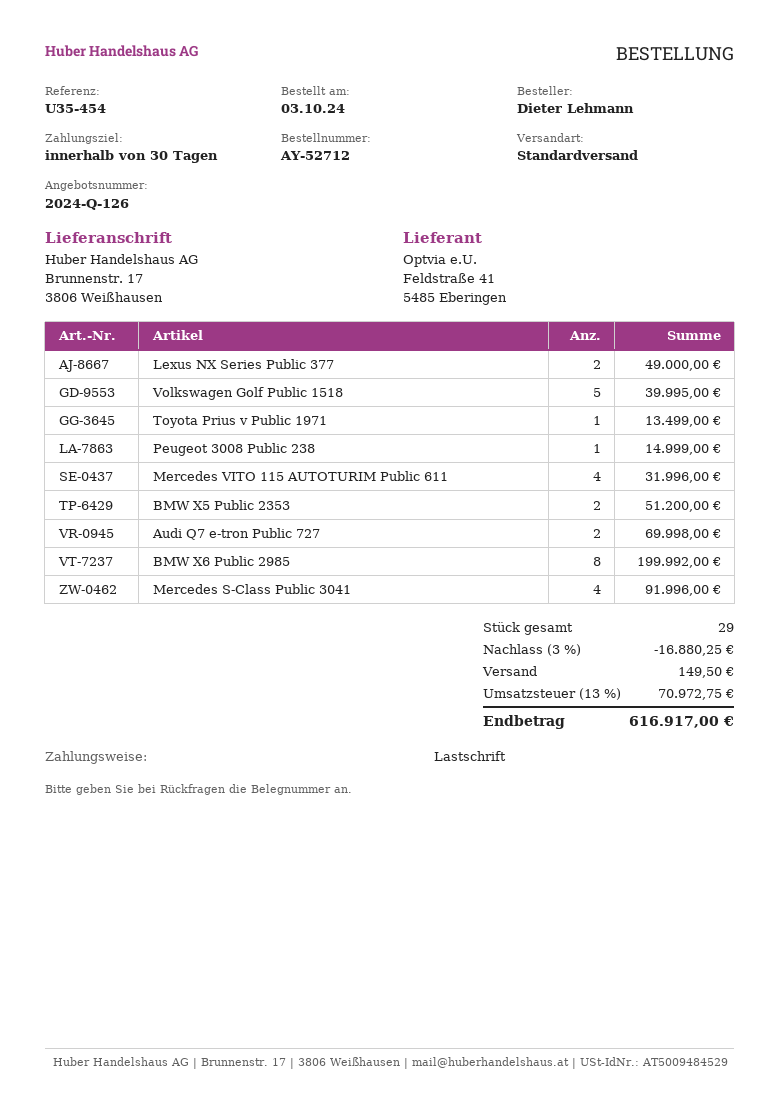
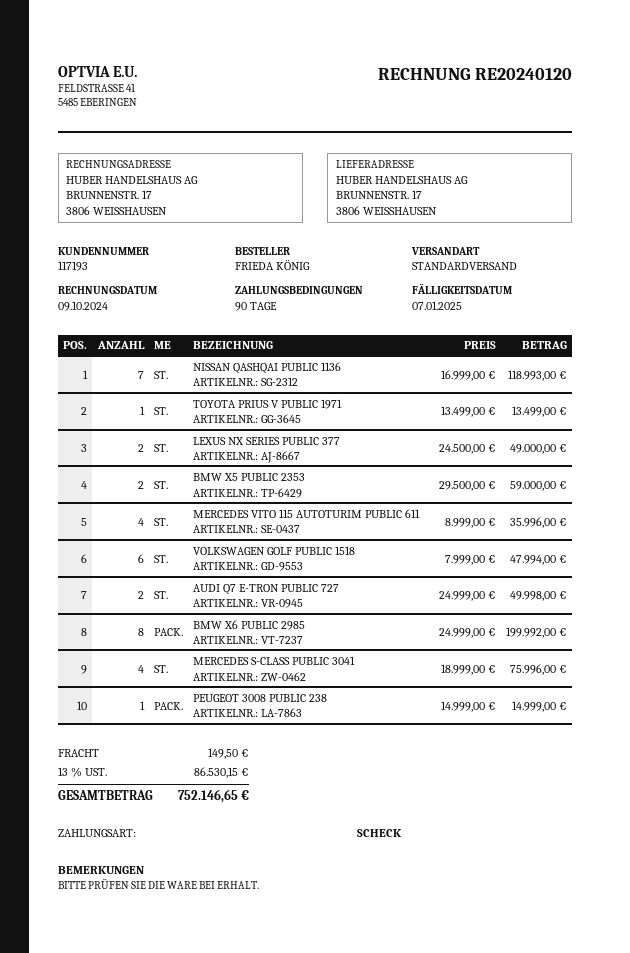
payment terms: 30 days -> 90 days
ordered by: Dieter Lehmann -> FRIEDA KÖNIG
payment method: direct debit -> cheque
Volkswagen Golf Public 1518: 5 for 39995.00 -> 6 for 47994.00
Mercedes VITO 115 AUTOTURIM Public 611: 4 for 31996.00 -> 4 for 35996.00
BMW X5 Public 2353: 2 for 51200.00 -> 2 for 59000.00
Audi Q7 e-tron Public 727: 2 for 69998.00 -> 2 for 49998.00
Mercedes S-Class Public 3041: 4 for 91996.00 -> 4 for 75996.00
NISSAN QASHQAI PUBLIC 1136: none -> 7 for 118993.00
discount: 3% = 16880.25 -> none
tax: 13% = 70972.75 -> 13% = 86530.15
total: 616917.00 -> 752146.65

